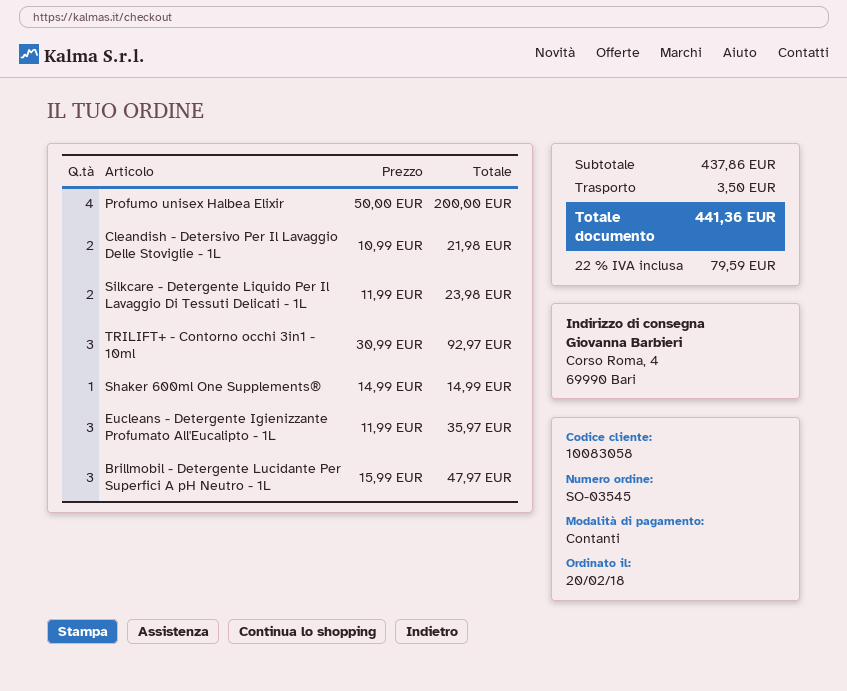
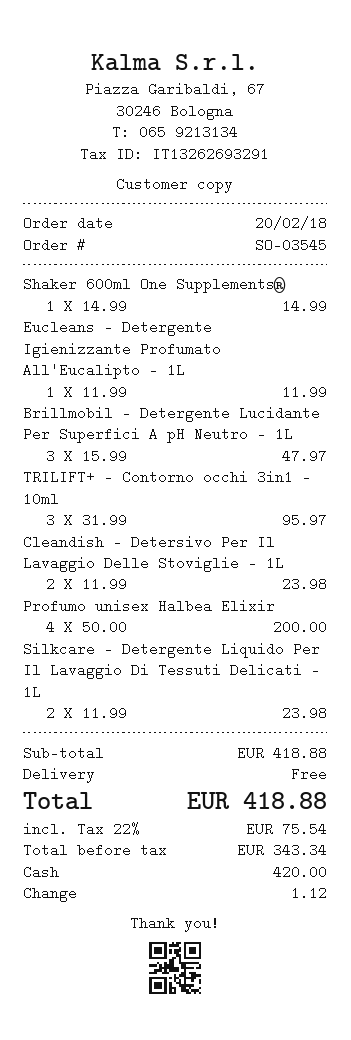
Cleandish - Detersivo Per Il Lavaggio Delle Stoviglie - 1L: 2 x 10.99 = 21.98 -> 2 x 11.99 = 23.98
TRILIFT+ - Contorno occhi 3in1 - 10ml: 3 x 30.99 = 92.97 -> 3 x 31.99 = 95.97
Eucleans - Detergente Igienizzante Profumato All'Eucalipto - 1L: 3 x 11.99 = 35.97 -> 1 x 11.99 = 11.99
subtotal: 437.86 -> 418.88
shipping: 3.50 -> 0.00
tax: 22% = 79.59 -> 22% = 75.54
total: 441.36 -> 418.88

